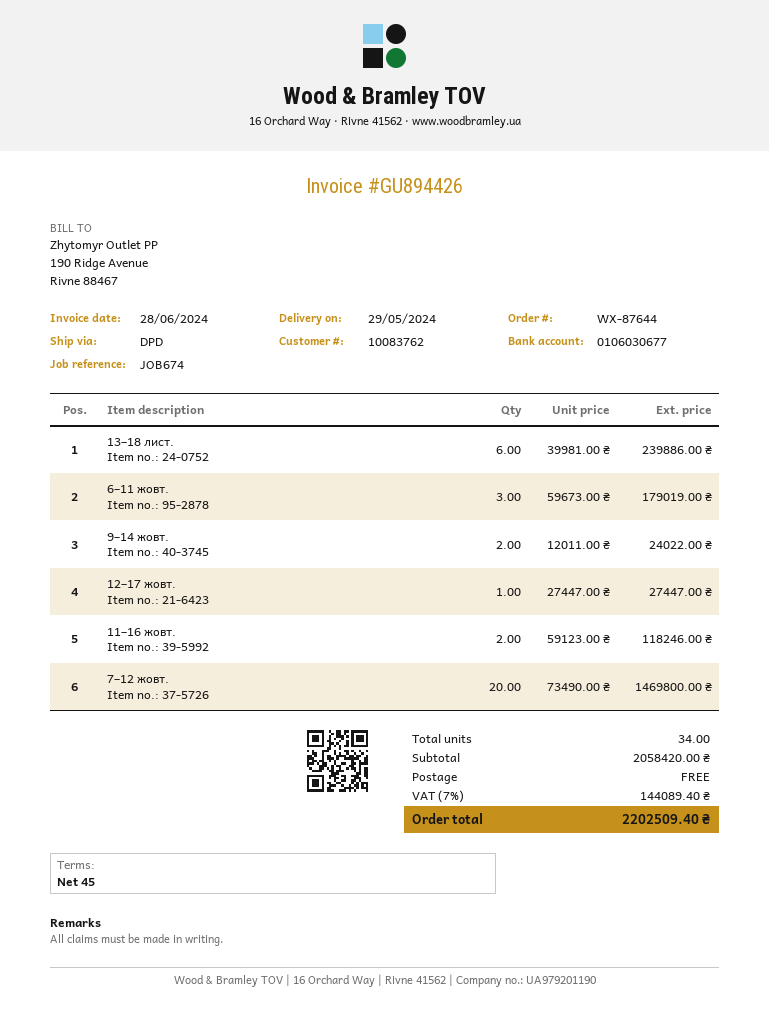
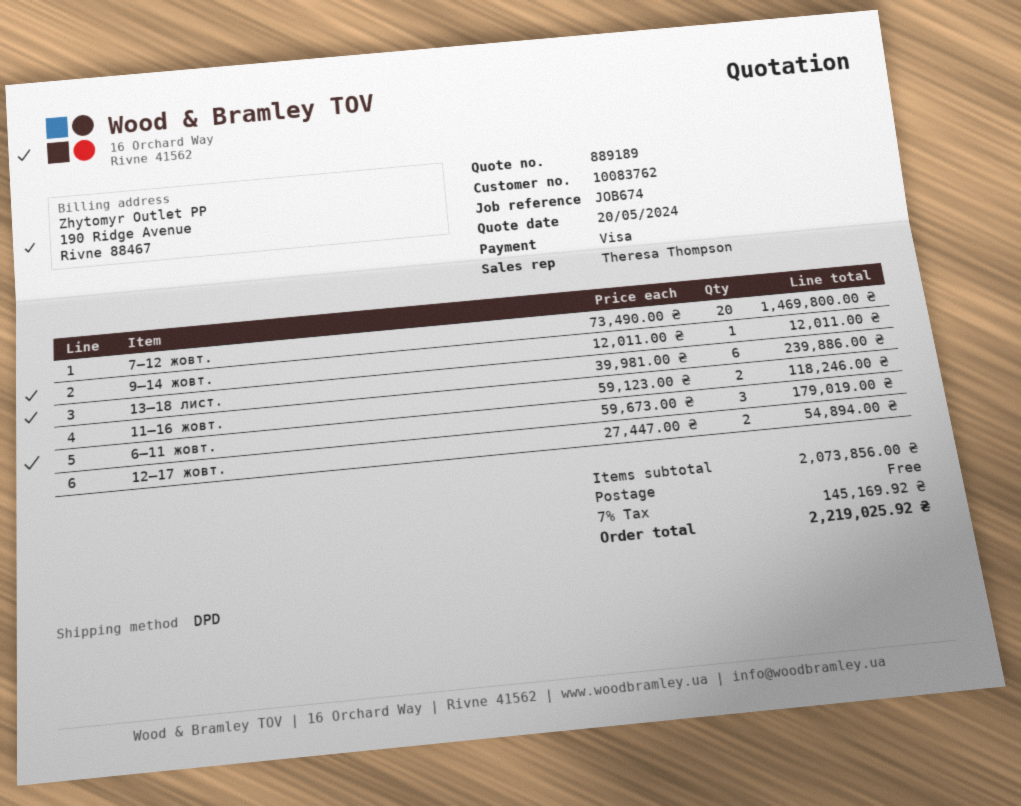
9–14 жовт.: 2 x 12011.00 = 24022.00 -> 1 x 12011.00 = 12011.00
12–17 жовт.: 1 x 27447.00 = 27447.00 -> 2 x 27447.00 = 54894.00
subtotal: 2058420.00 -> 2073856.00
tax: 7% = 144089.40 -> 7% = 145169.92
total: 2202509.40 -> 2219025.92

